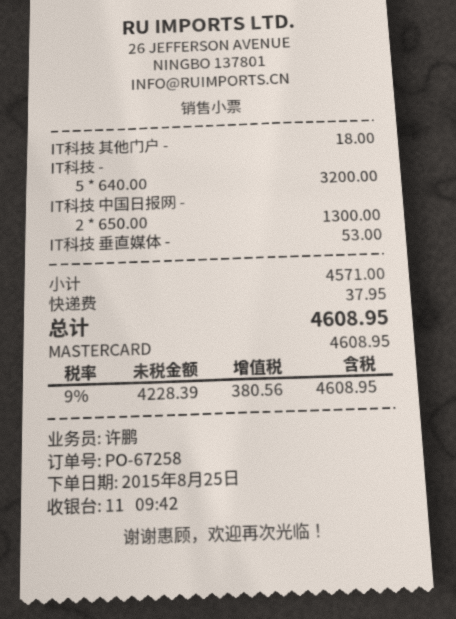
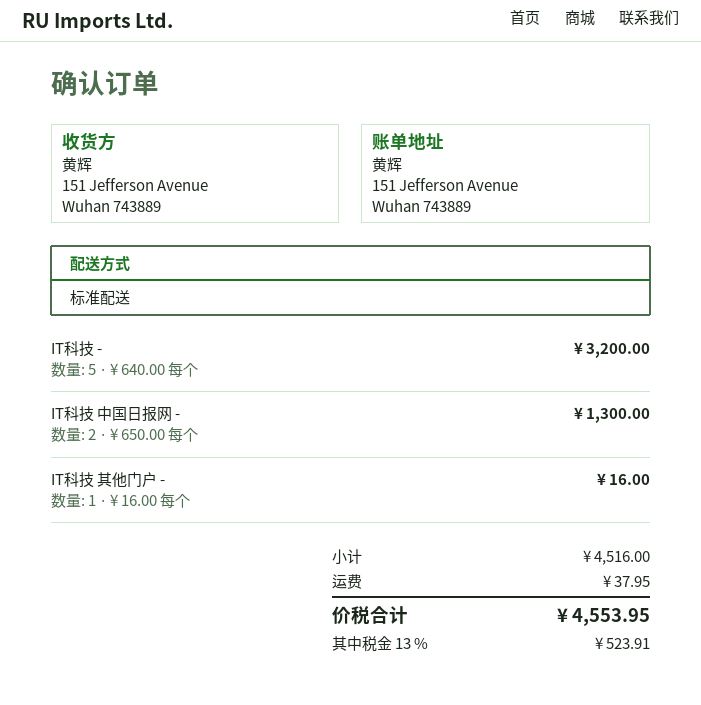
IT科技 其他门户 -: 1 x 18.00 = 18.00 -> 1 x 16.00 = 16.00
IT科技 垂直媒体 -: 1 x 53.00 = 53.00 -> none
subtotal: 4571.00 -> 4516.00
tax: 9% = 380.56 -> 13% = 523.91
total: 4608.95 -> 4553.95

